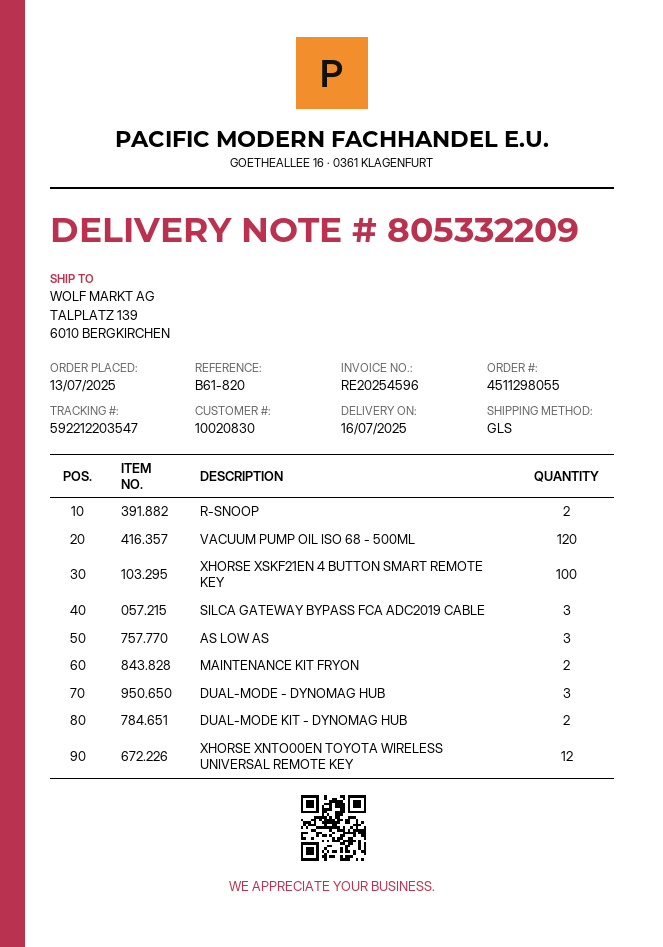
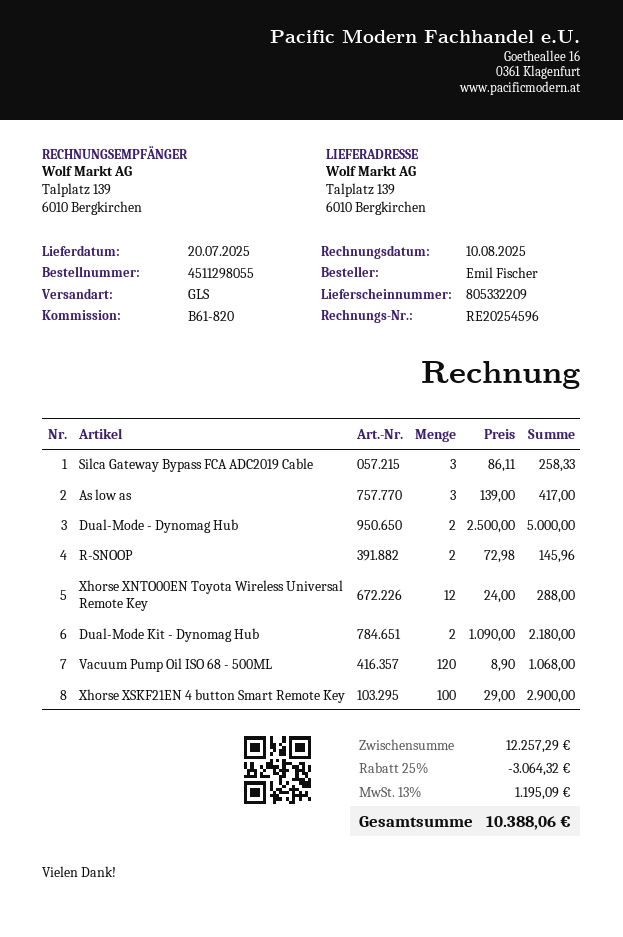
delivery date: 2025-07-16 -> 2025-07-20
MAINTENANCE KIT FRYON: 2 -> none
DUAL-MODE - DYNOMAG HUB: 3 -> 2

